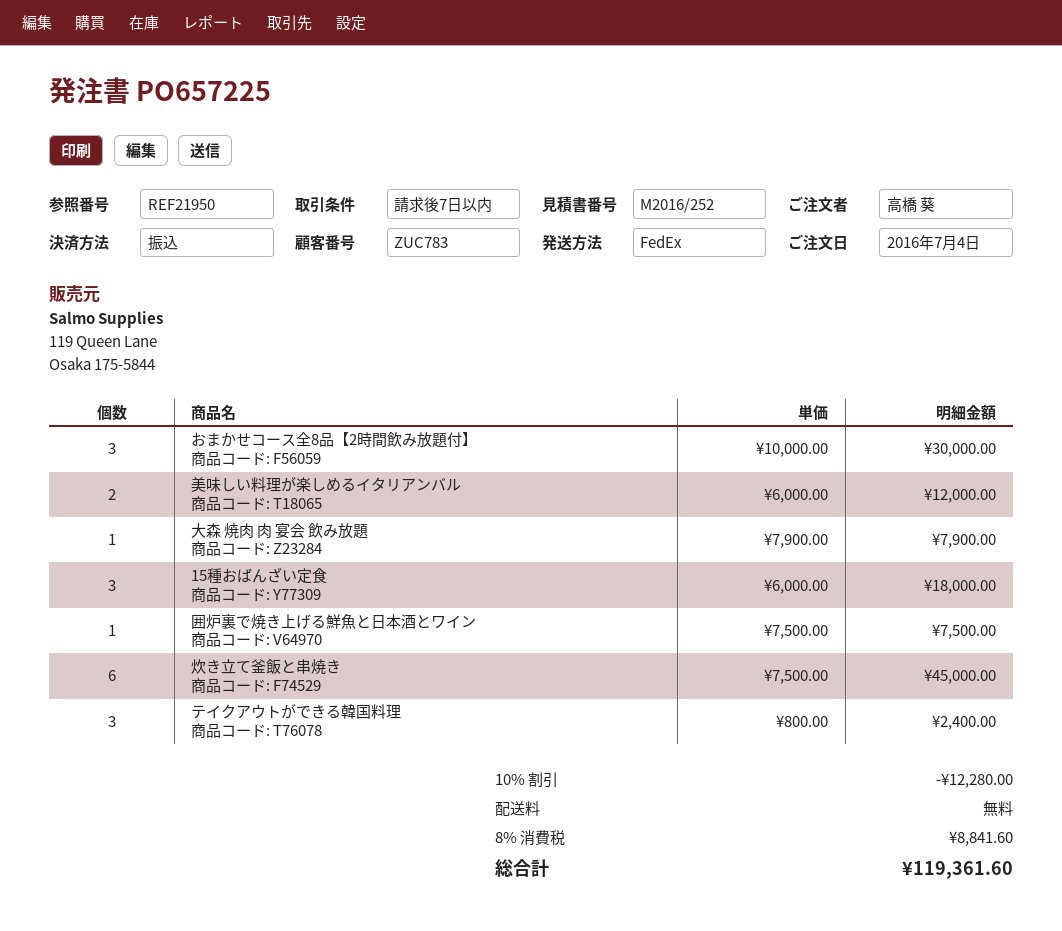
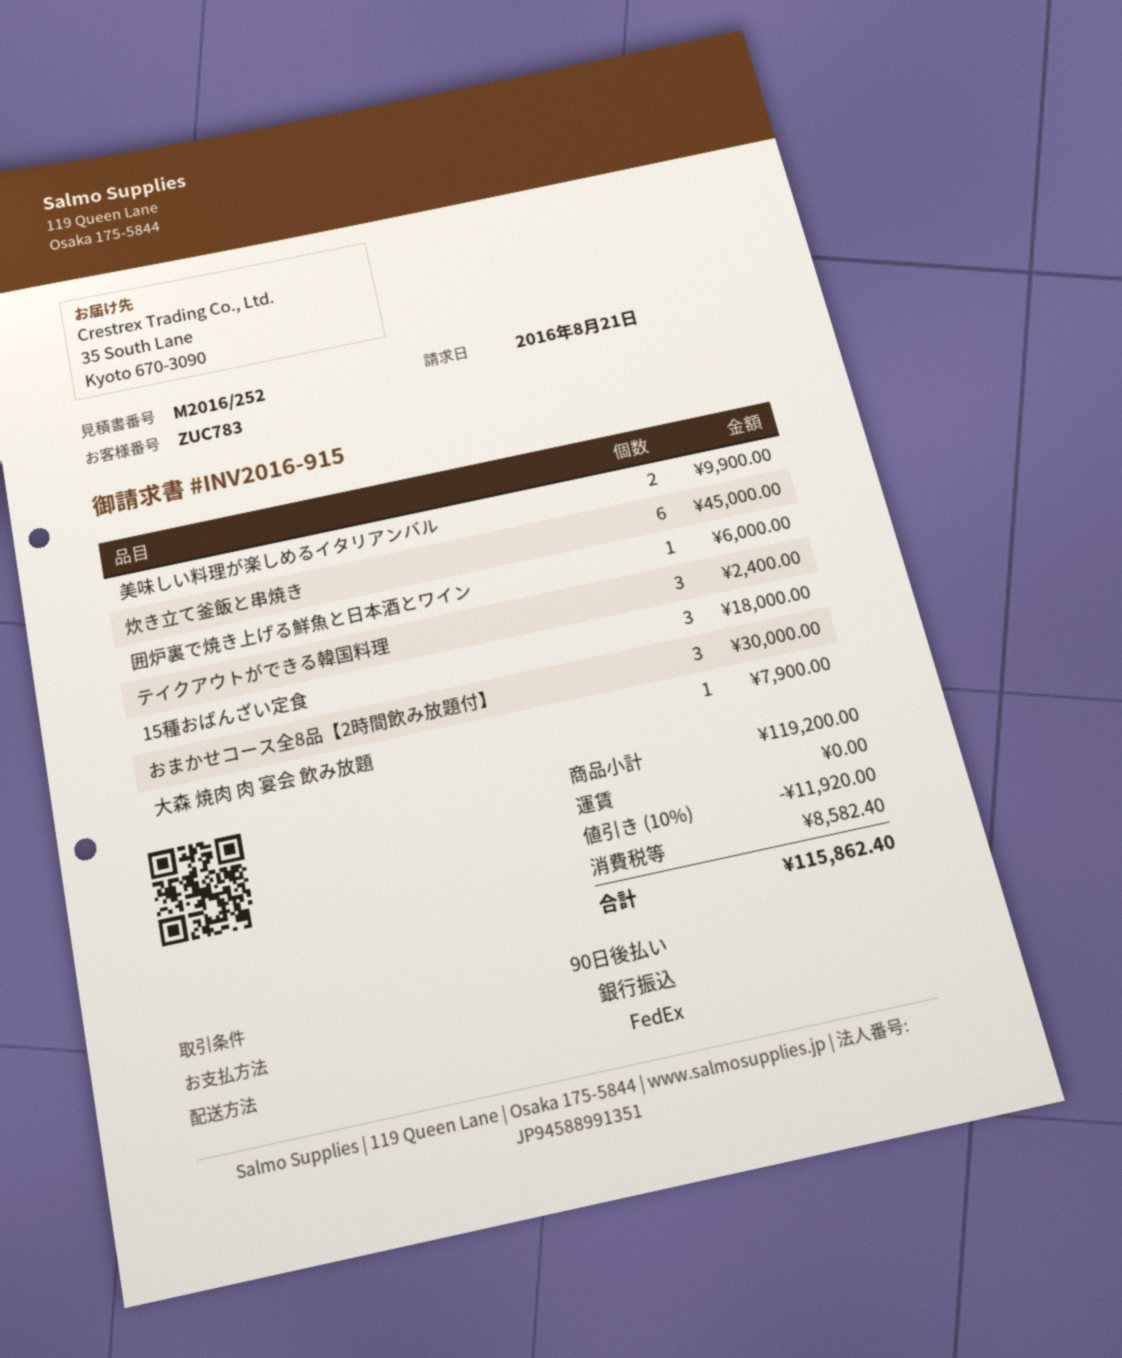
payment terms: 7 days -> 90 days
美味しい料理が楽しめるイタリアンバル: 2 for 12000.00 -> 2 for 9900.00
囲炉裏で焼き上げる鮮魚と日本酒とワイン: 1 for 7500.00 -> 1 for 6000.00
discount: 10% = 12280.00 -> 10% = 11920.00
tax: 8841.60 -> 8582.40
total: 119361.60 -> 115862.40

